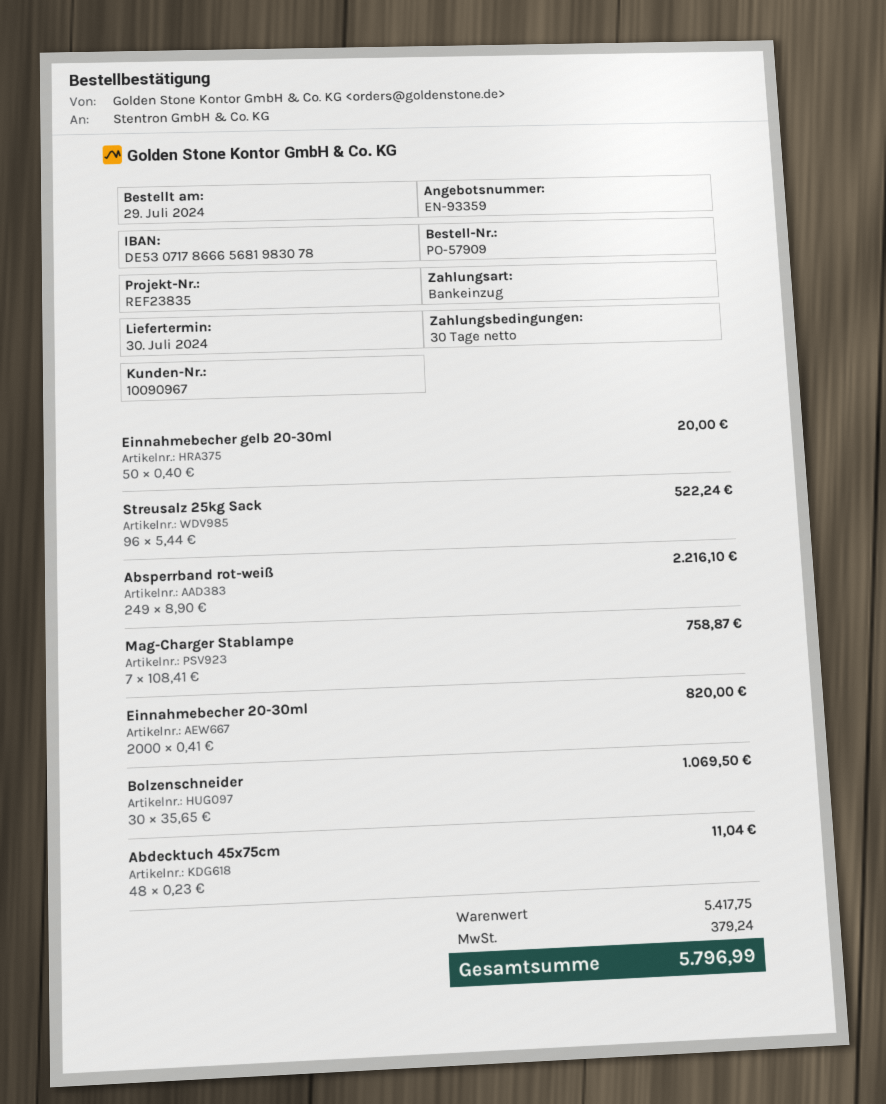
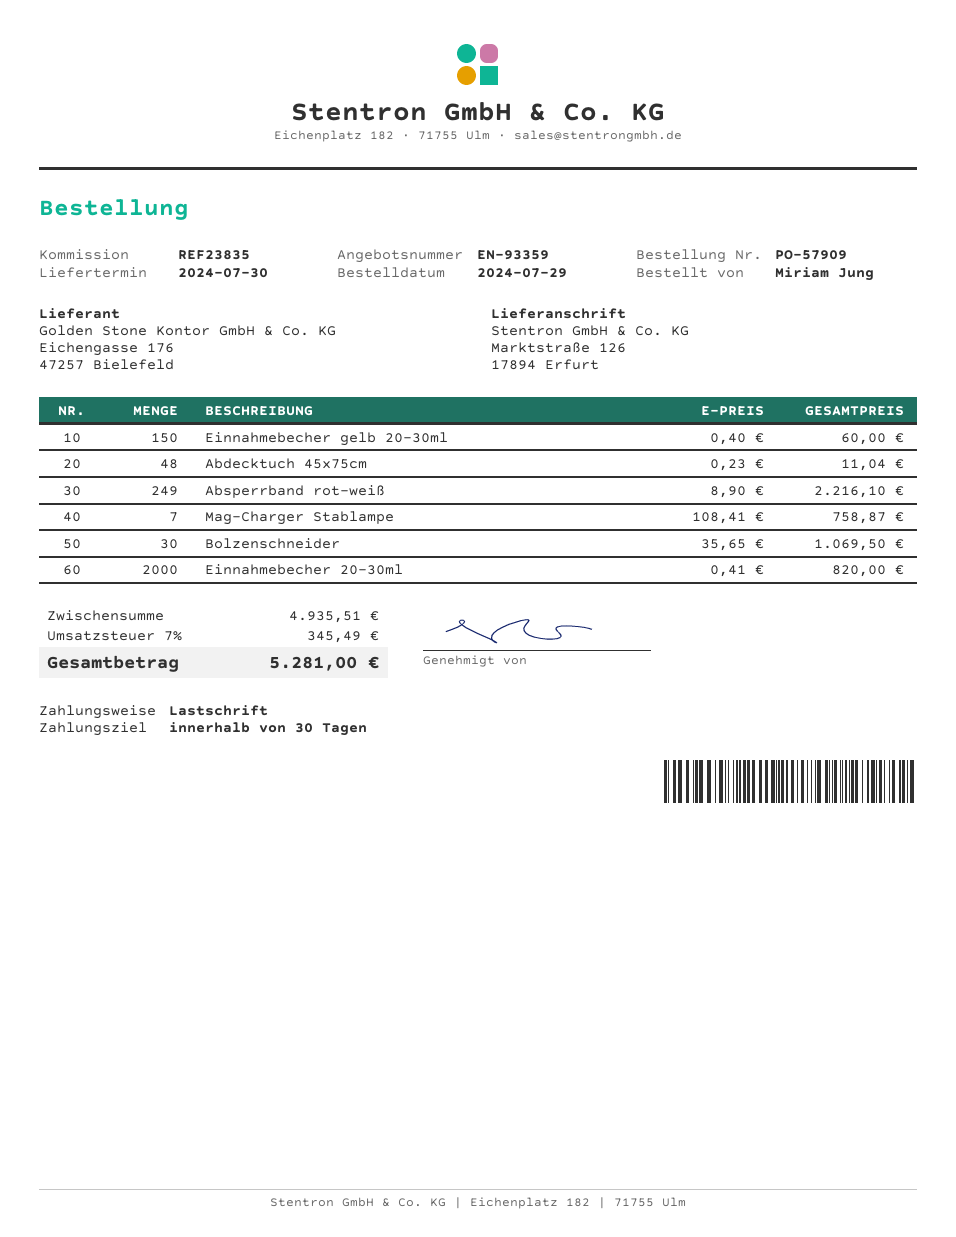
Einnahmebecher gelb 20-30ml: 50 x 0.40 = 20.00 -> 150 x 0.40 = 60.00
Streusalz 25kg Sack: 96 x 5.44 = 522.24 -> none
subtotal: 5417.75 -> 4935.51
tax: 379.24 -> 345.49
total: 5796.99 -> 5281.00

